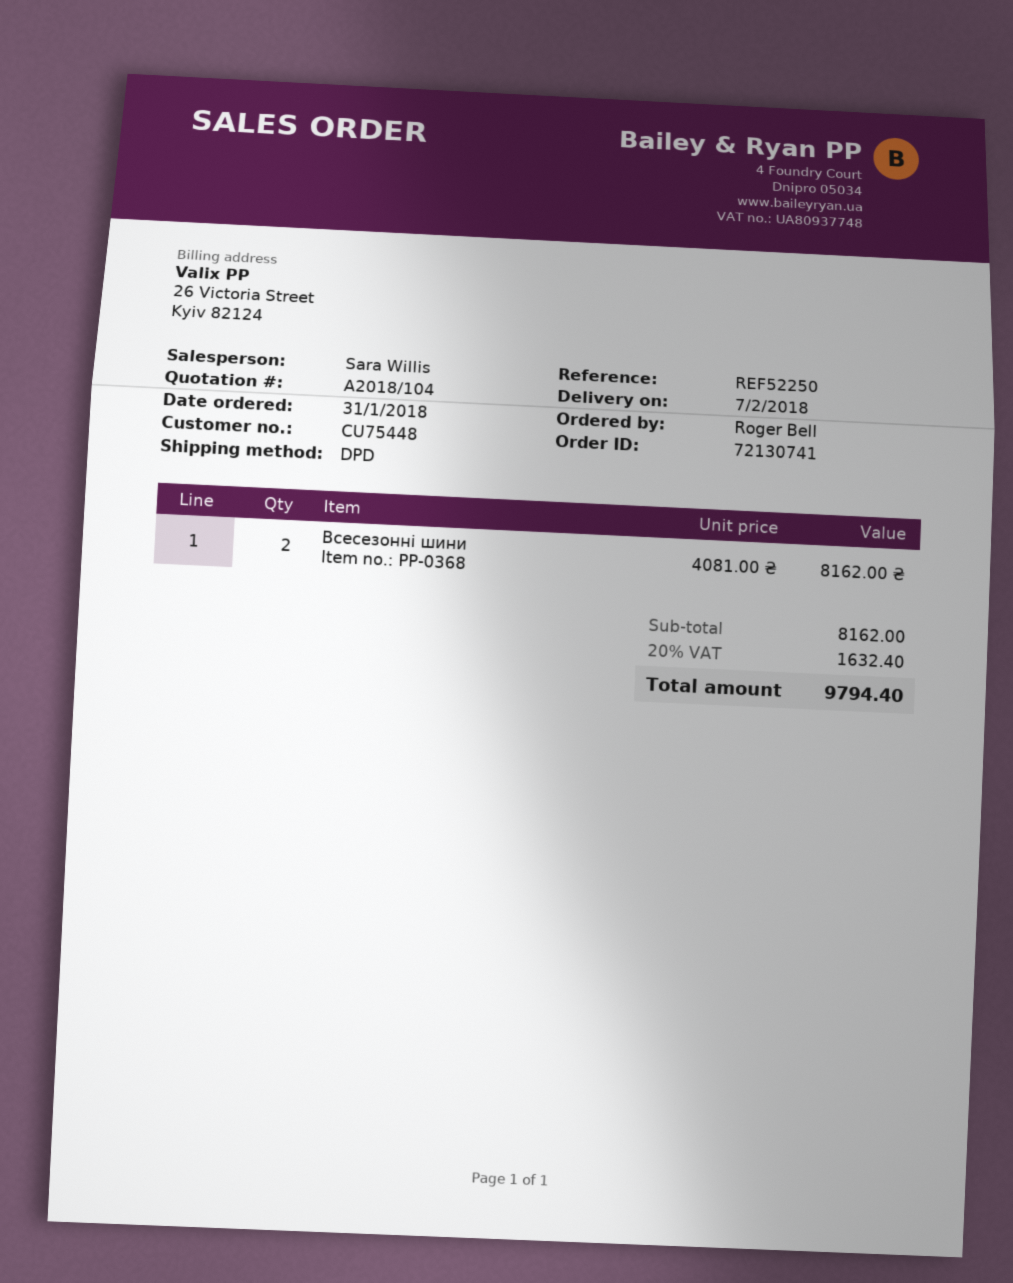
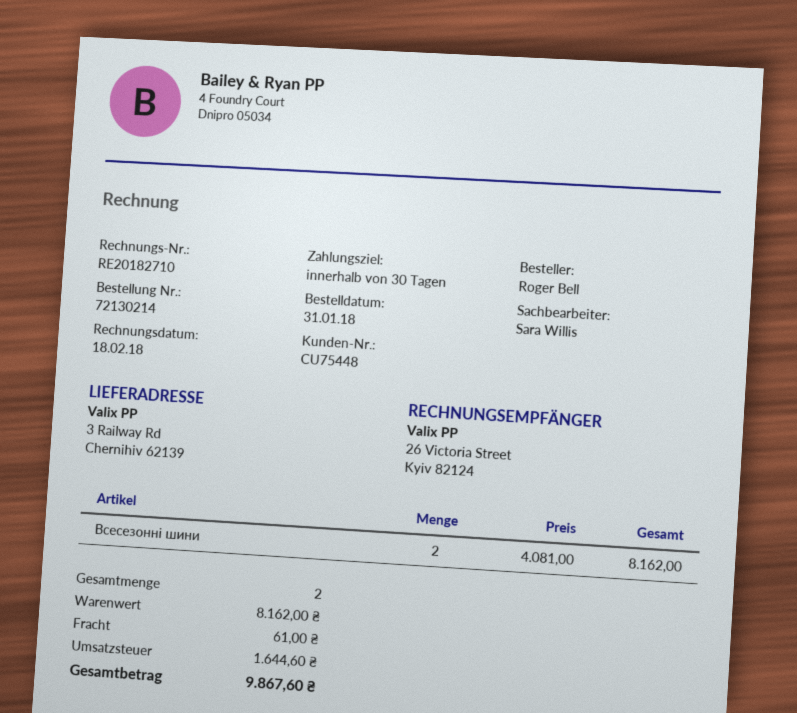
order number: 72130741 -> 72130214
shipping: none -> 61.00
tax: 1632.40 -> 1644.60
total: 9794.40 -> 9867.60

